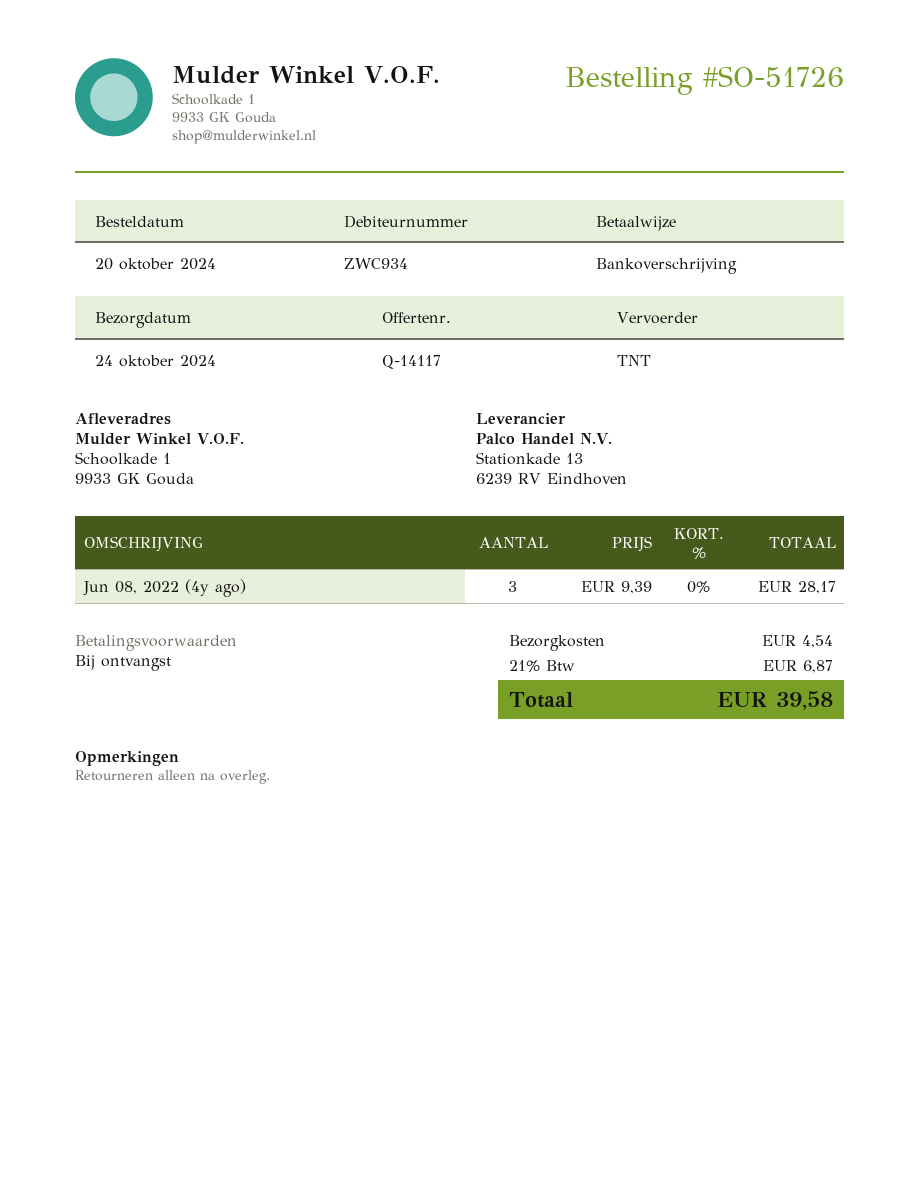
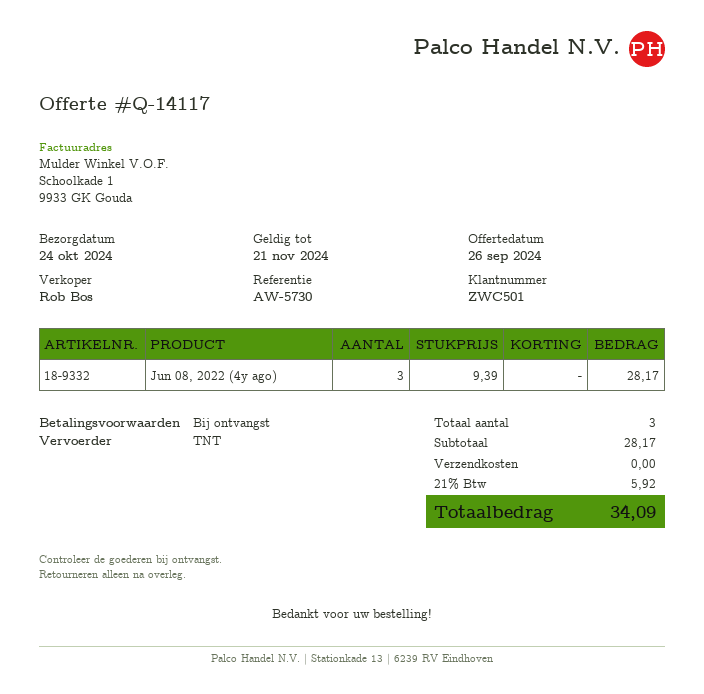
customer number: ZWC934 -> ZWC501
shipping: 4.54 -> 0.00
tax: 21% = 6.87 -> 21% = 5.92
total: 39.58 -> 34.09

